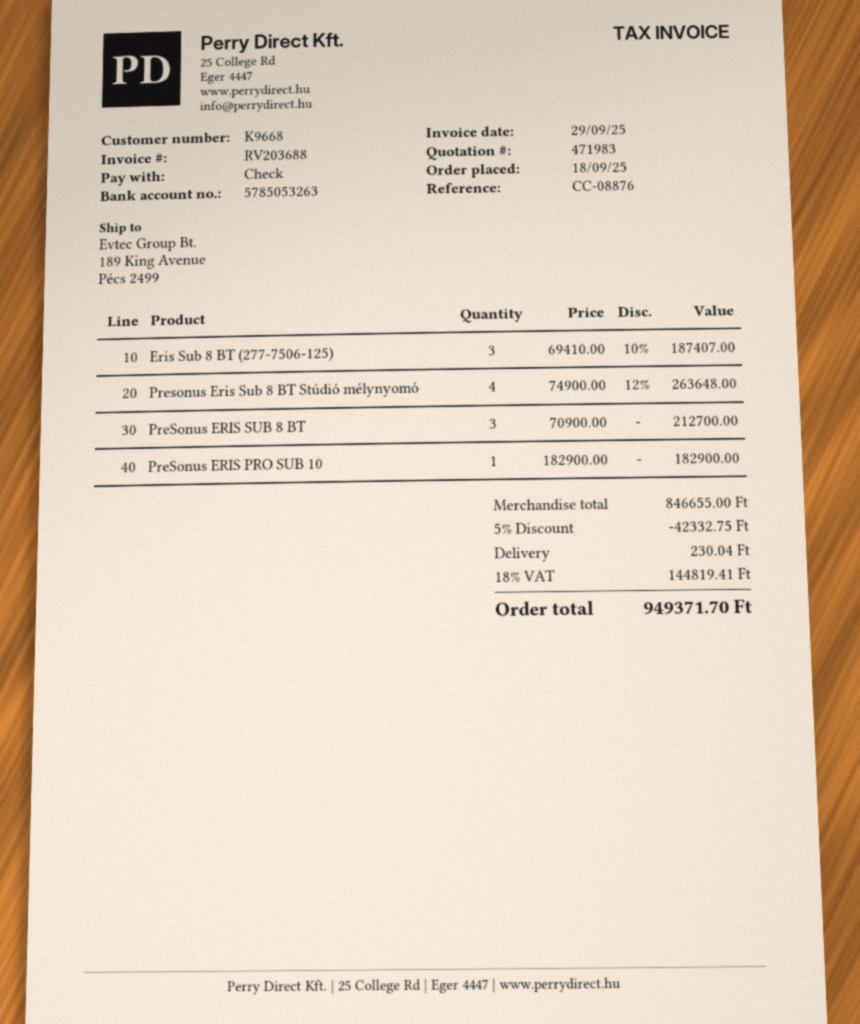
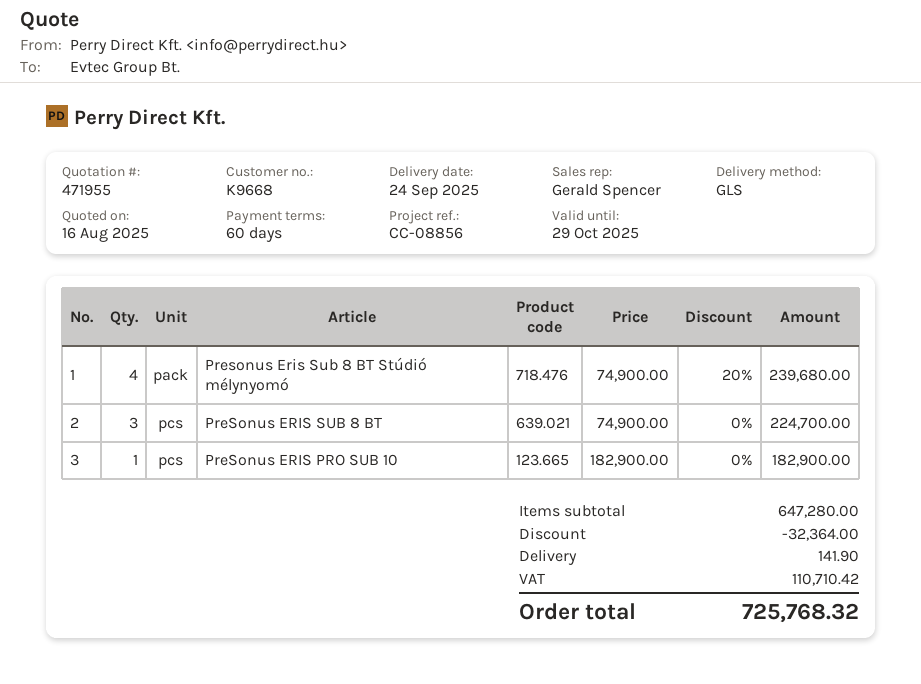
quote number: 471983 -> 471955
reference: CC-08876 -> CC-08856
Eris Sub 8 BT (277-7506-125): 3 x 69410.00 - 10% = 187407.00 -> none
Presonus Eris Sub 8 BT Stúdió mélynyomó: 4 x 74900.00 - 12% = 263648.00 -> 4 x 74900.00 - 20% = 239680.00
PreSonus ERIS SUB 8 BT: 3 x 70900.00 = 212700.00 -> 3 x 74900.00 = 224700.00
subtotal: 846655.00 -> 647280.00
discount: 42332.75 -> 32364.00
shipping: 230.04 -> 141.90
tax: 144819.41 -> 110710.42
total: 949371.70 -> 725768.32

